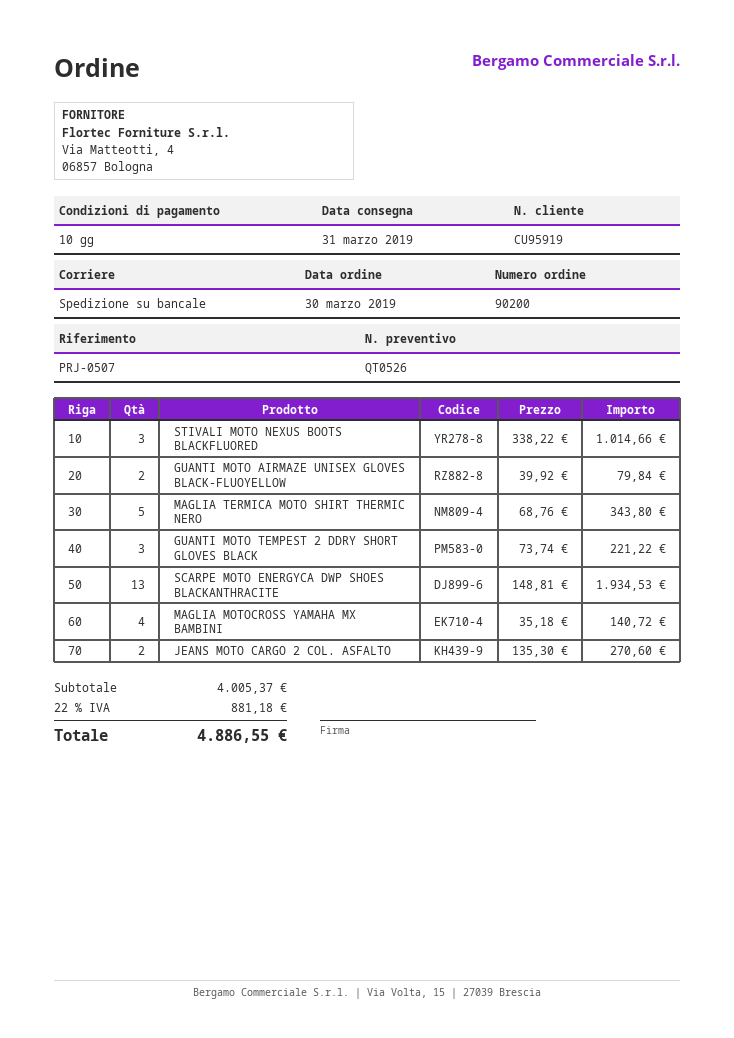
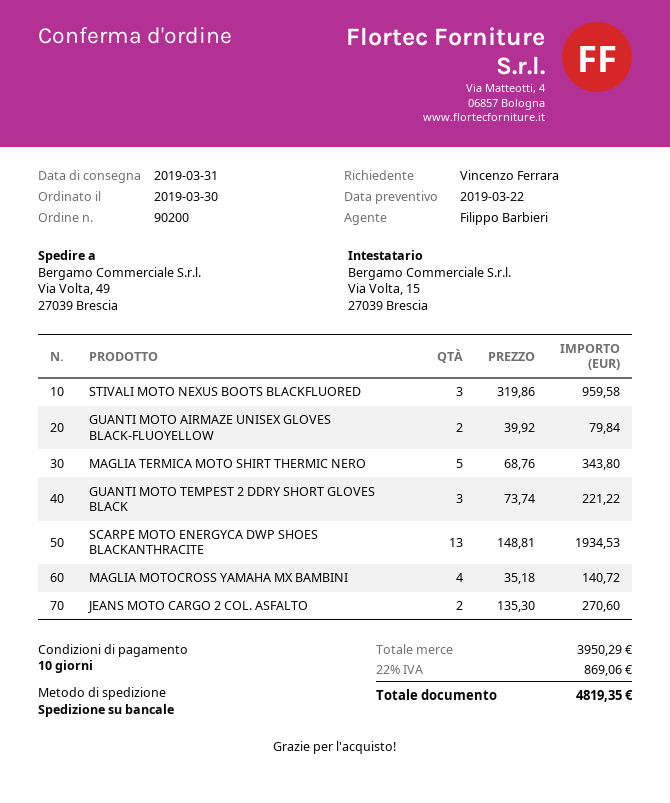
STIVALI MOTO NEXUS BOOTS BLACKFLUORED: 3 x 338.22 = 1014.66 -> 3 x 319.86 = 959.58
subtotal: 4005.37 -> 3950.29
tax: 22% = 881.18 -> 22% = 869.06
total: 4886.55 -> 4819.35

